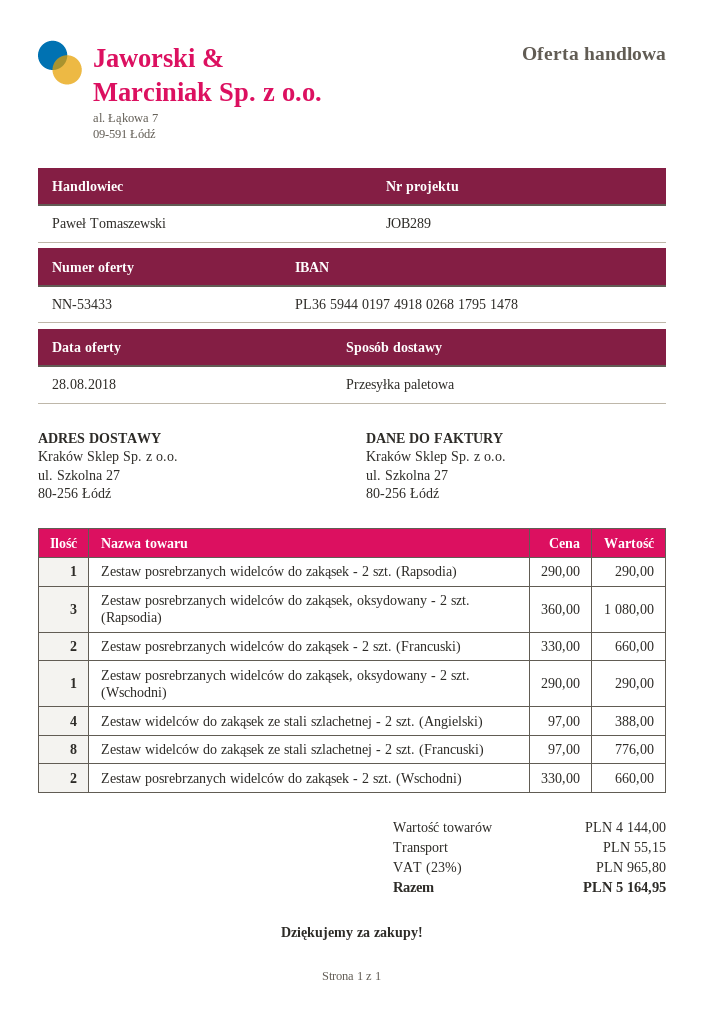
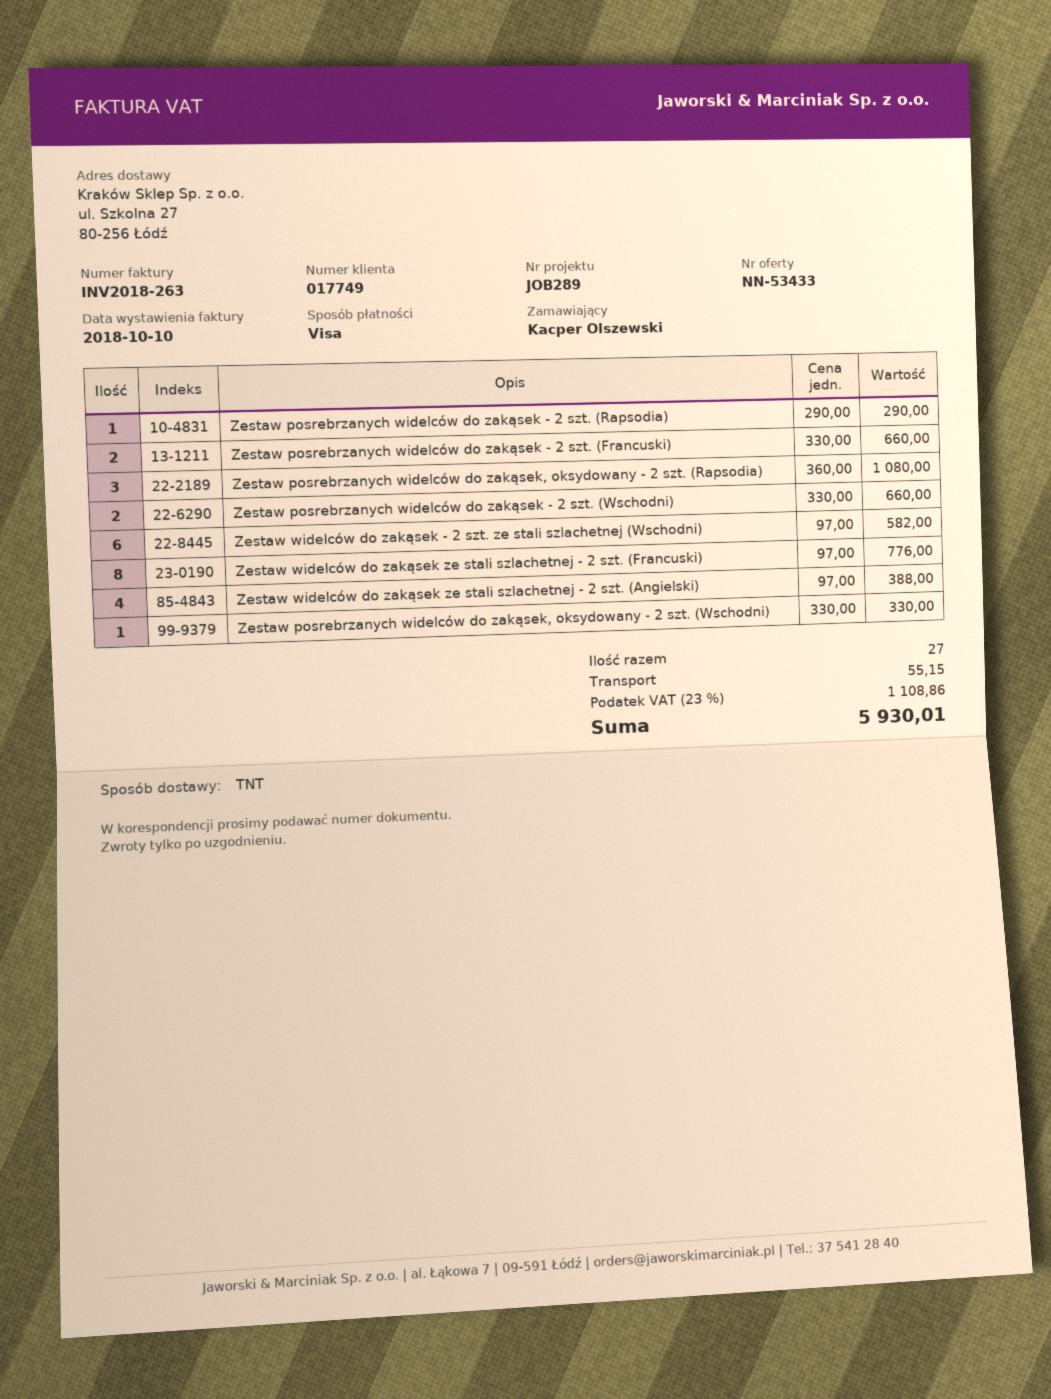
shipping method: pallet freight -> TNT
Zestaw posrebrzanych widelców do zakąsek, oksydowany - 2 szt. (Wschodni): 1 x 290.00 = 290.00 -> 1 x 330.00 = 330.00
Zestaw widelców do zakąsek - 2 szt. ze stali szlachetnej (Wschodni): none -> 6 x 97.00 = 582.00
tax: 23% = 965.80 -> 23% = 1108.86
total: 5164.95 -> 5930.01

